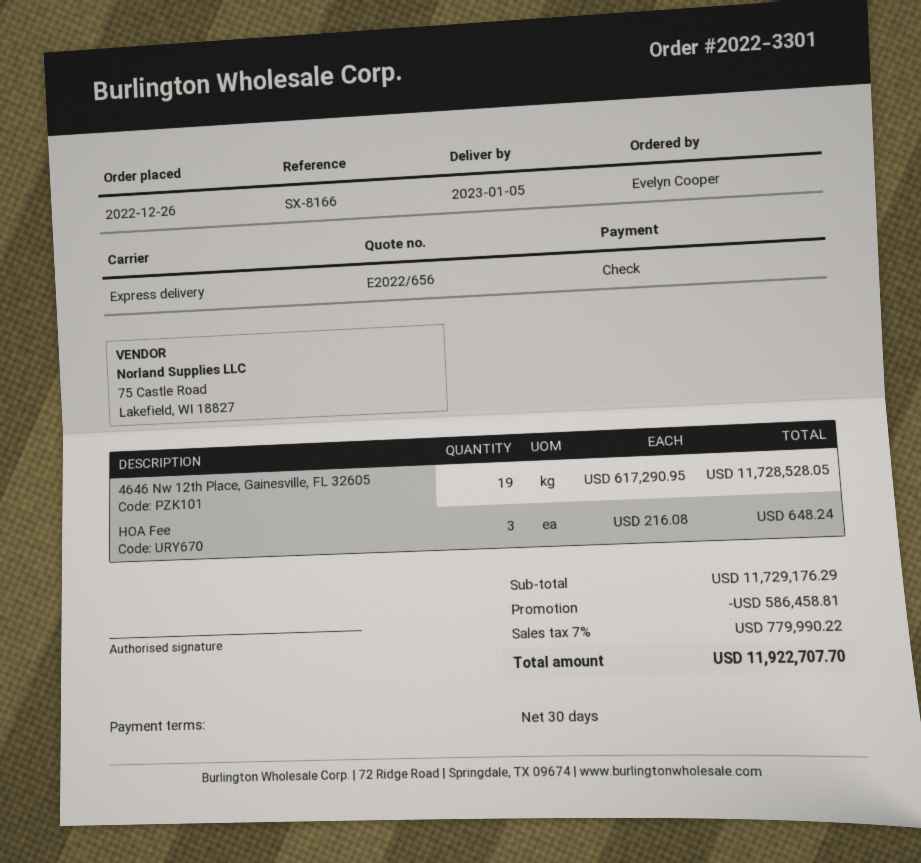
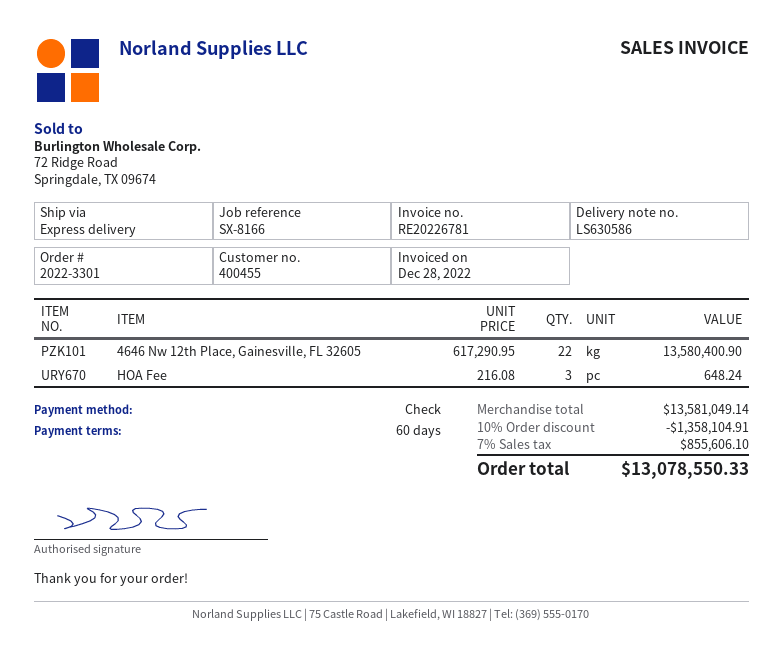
payment terms: 30 days -> 60 days
4646 Nw 12th Place, Gainesville, FL 32605: 19 x 617290.95 = 11728528.05 -> 22 x 617290.95 = 13580400.90
subtotal: 11729176.29 -> 13581049.14
discount: 586458.81 -> 1358104.91
tax: 7% = 779990.22 -> 7% = 855606.10
total: 11922707.70 -> 13078550.33

